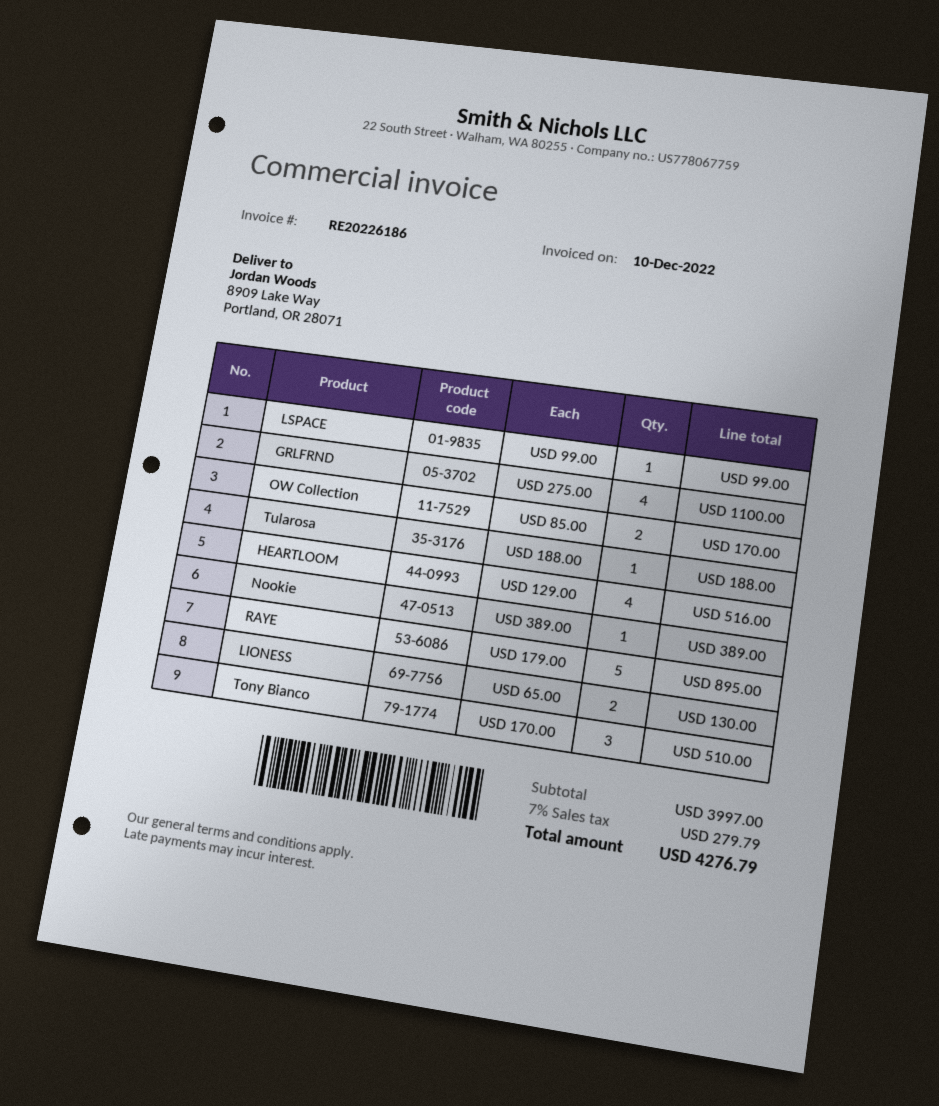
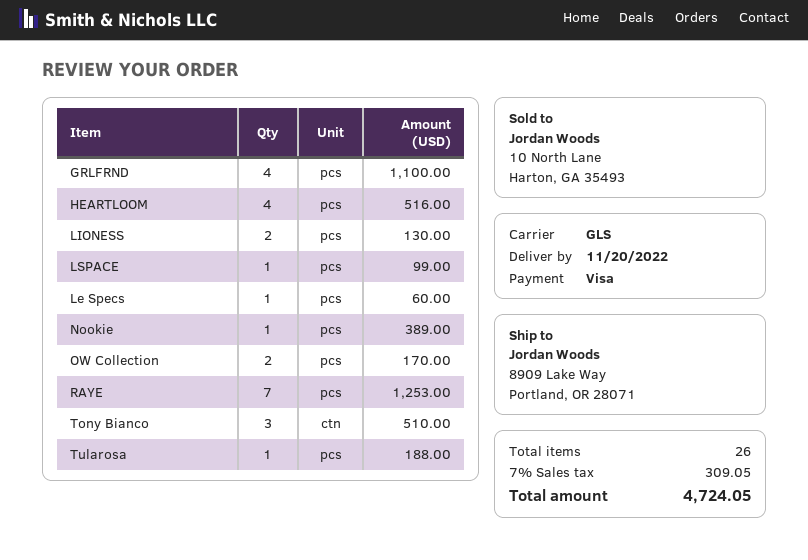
RAYE: 5 for 895.00 -> 7 for 1253.00
Le Specs: none -> 1 for 60.00
tax: 7% = 279.79 -> 7% = 309.05
total: 4276.79 -> 4724.05

